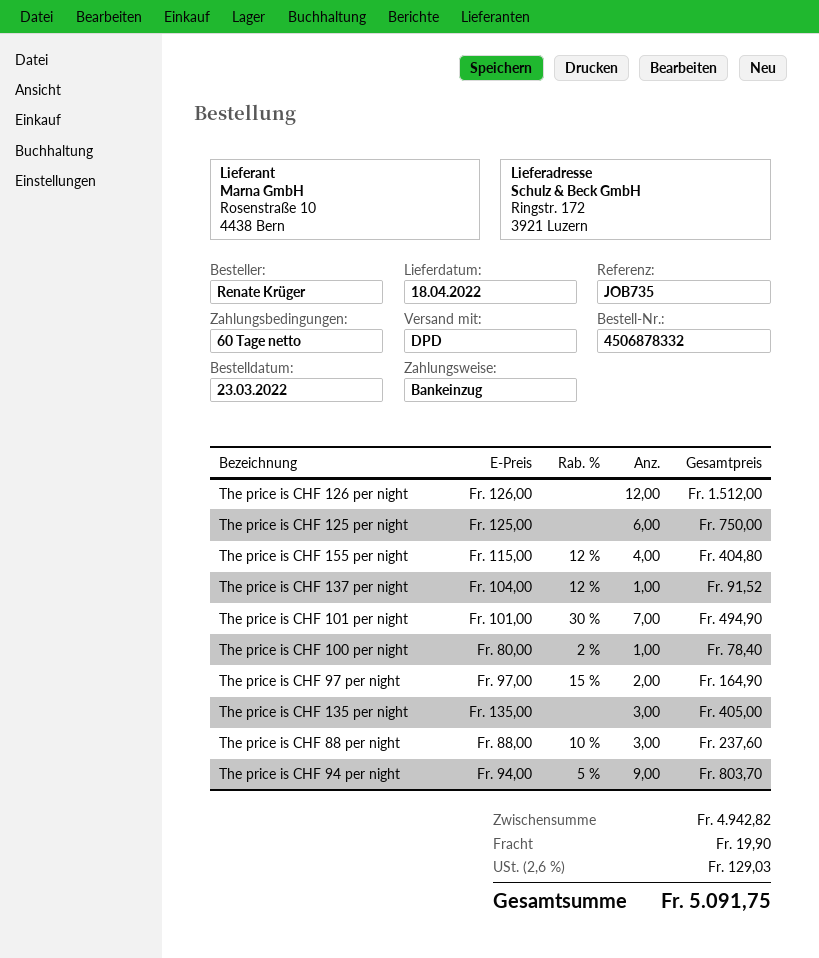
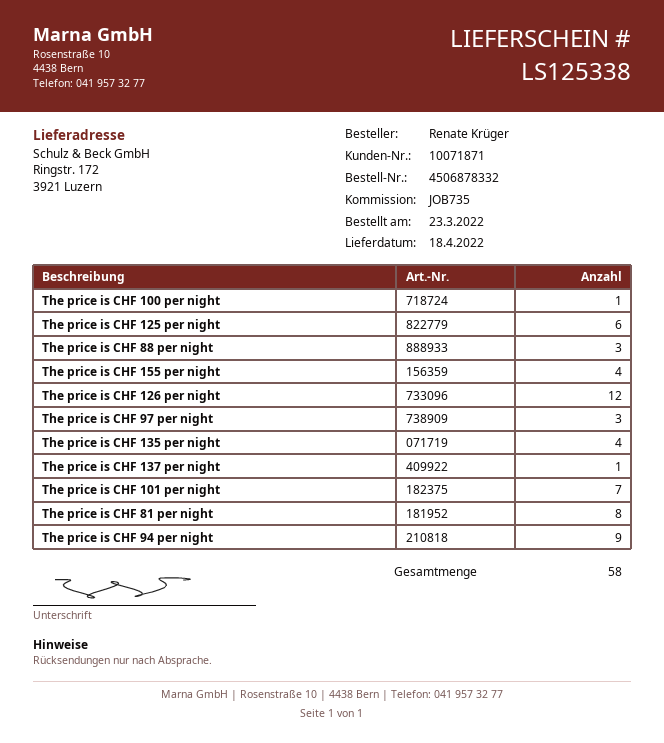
The price is CHF 97 per night: 2 -> 3
The price is CHF 135 per night: 3 -> 4
The price is CHF 81 per night: none -> 8

